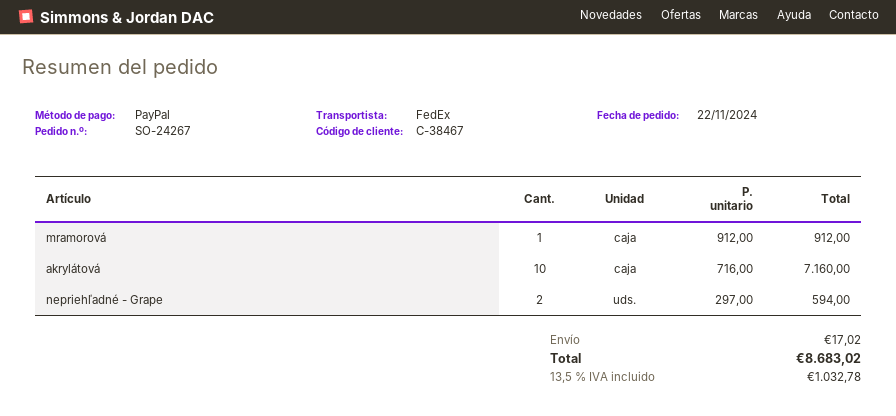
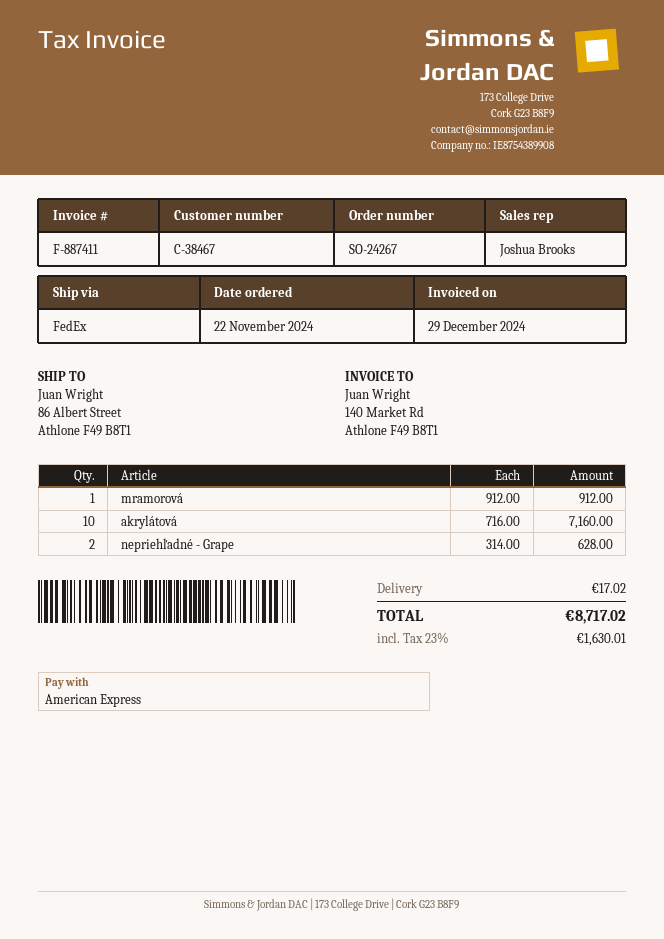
payment method: PayPal -> American Express
nepriehľadné - Grape: 2 x 297.00 = 594.00 -> 2 x 314.00 = 628.00
tax: 13.5% = 1032.78 -> 23% = 1630.01
total: 8683.02 -> 8717.02

